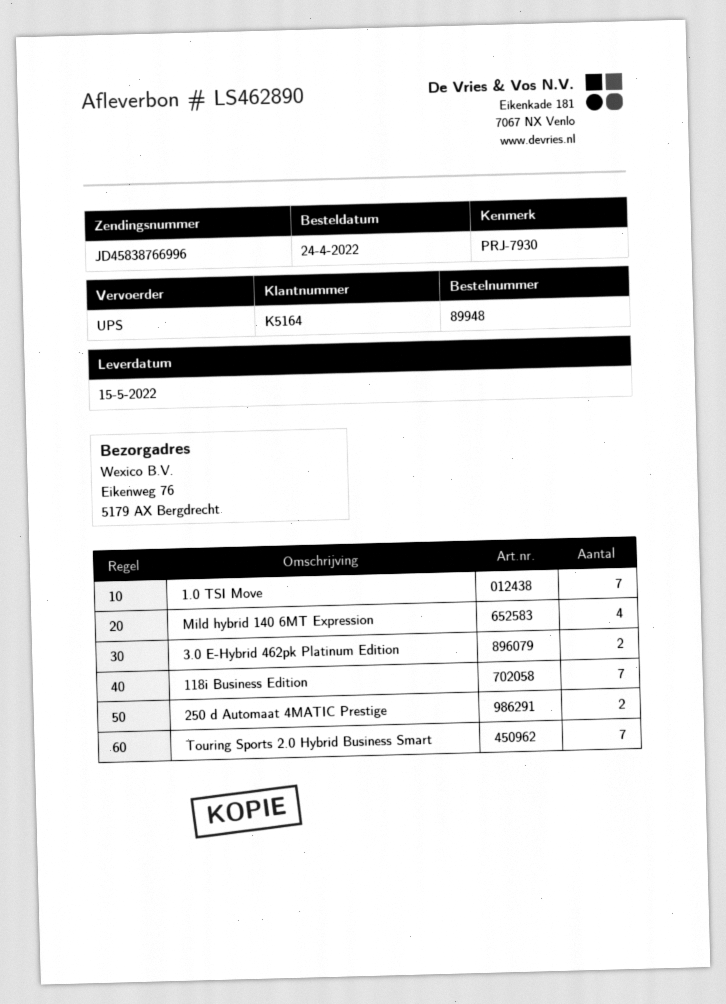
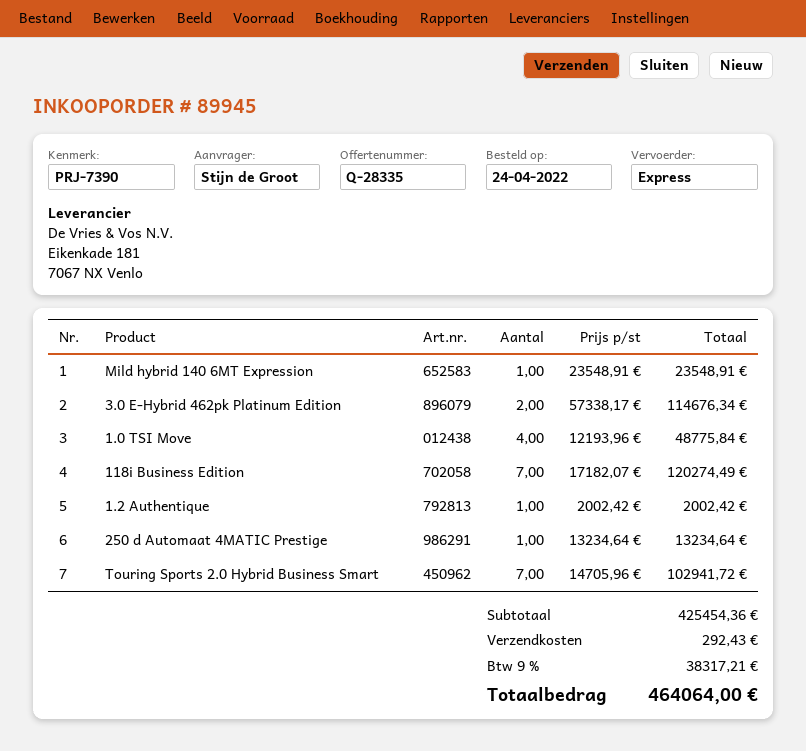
order number: 89948 -> 89945
reference: PRJ-7930 -> PRJ-7390
shipping method: UPS -> express
1.0 TSI Move: 7 -> 4
Mild hybrid 140 6MT Expression: 4 -> 1
250 d Automaat 4MATIC Prestige: 2 -> 1
1.2 Authentique: none -> 1

